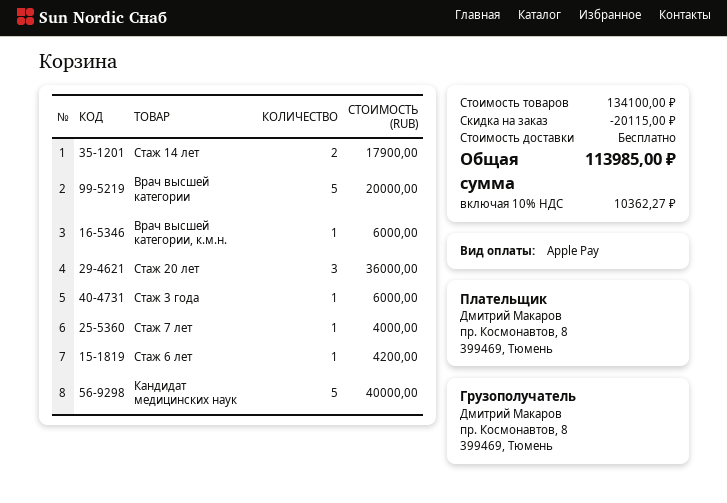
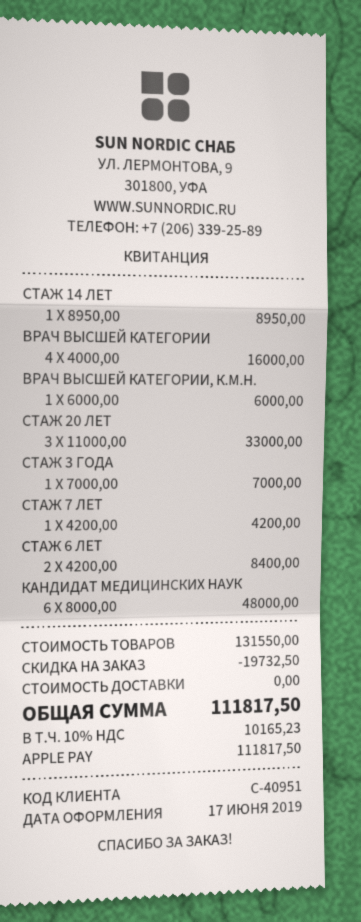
Стаж 14 лет: 2 for 17900.00 -> 1 for 8950.00
Врач высшей категории: 5 for 20000.00 -> 4 for 16000.00
Стаж 20 лет: 3 for 36000.00 -> 3 for 33000.00
Стаж 3 года: 1 for 6000.00 -> 1 for 7000.00
Стаж 7 лет: 1 for 4000.00 -> 1 for 4200.00
Стаж 6 лет: 1 for 4200.00 -> 2 for 8400.00
Кандидат медицинских наук: 5 for 40000.00 -> 6 for 48000.00
subtotal: 134100.00 -> 131550.00
discount: 20115.00 -> 19732.50
tax: 10% = 10362.27 -> 10% = 10165.23
total: 113985.00 -> 111817.50

